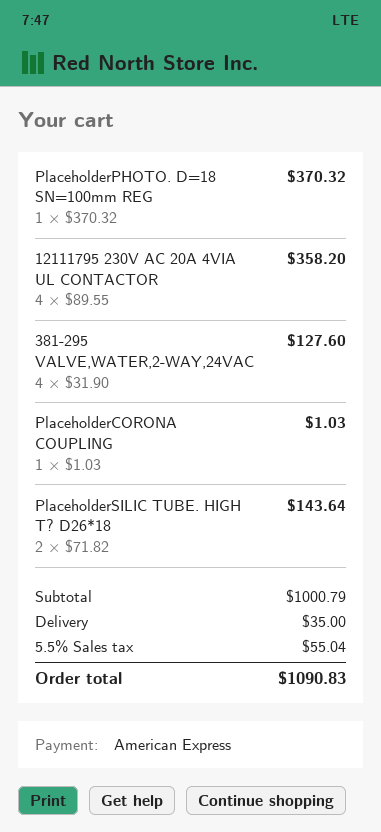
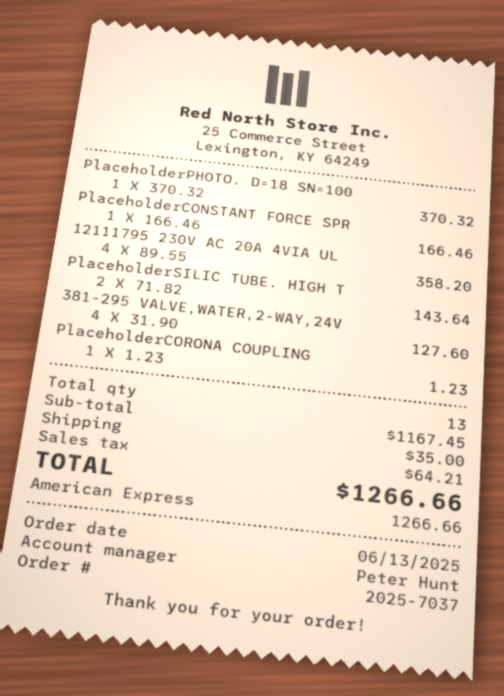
PlaceholderCORONA COUPLING: 1 x 1.03 = 1.03 -> 1 x 1.23 = 1.23
PlaceholderCONSTANT FORCE SPR: none -> 1 x 166.46 = 166.46
subtotal: 1000.79 -> 1167.45
tax: 55.04 -> 64.21
total: 1090.83 -> 1266.66

